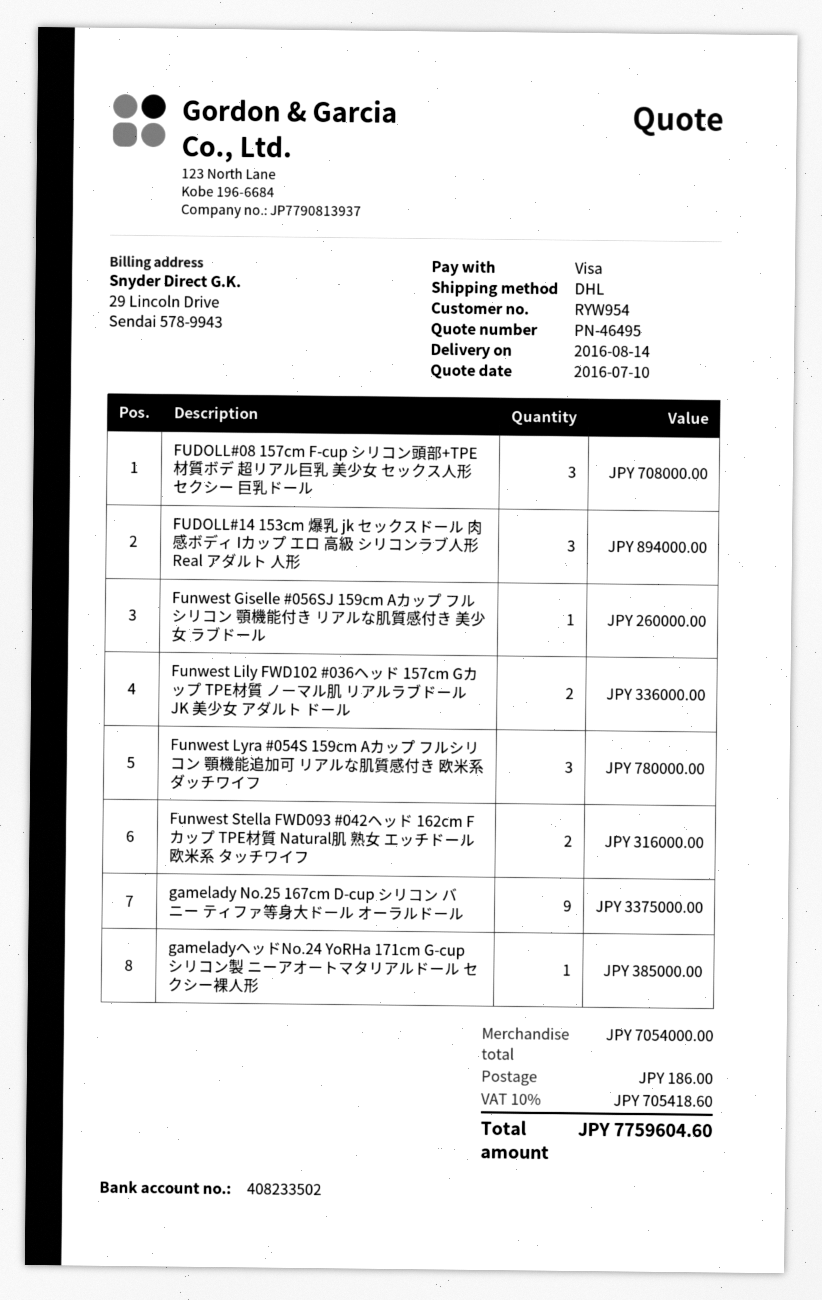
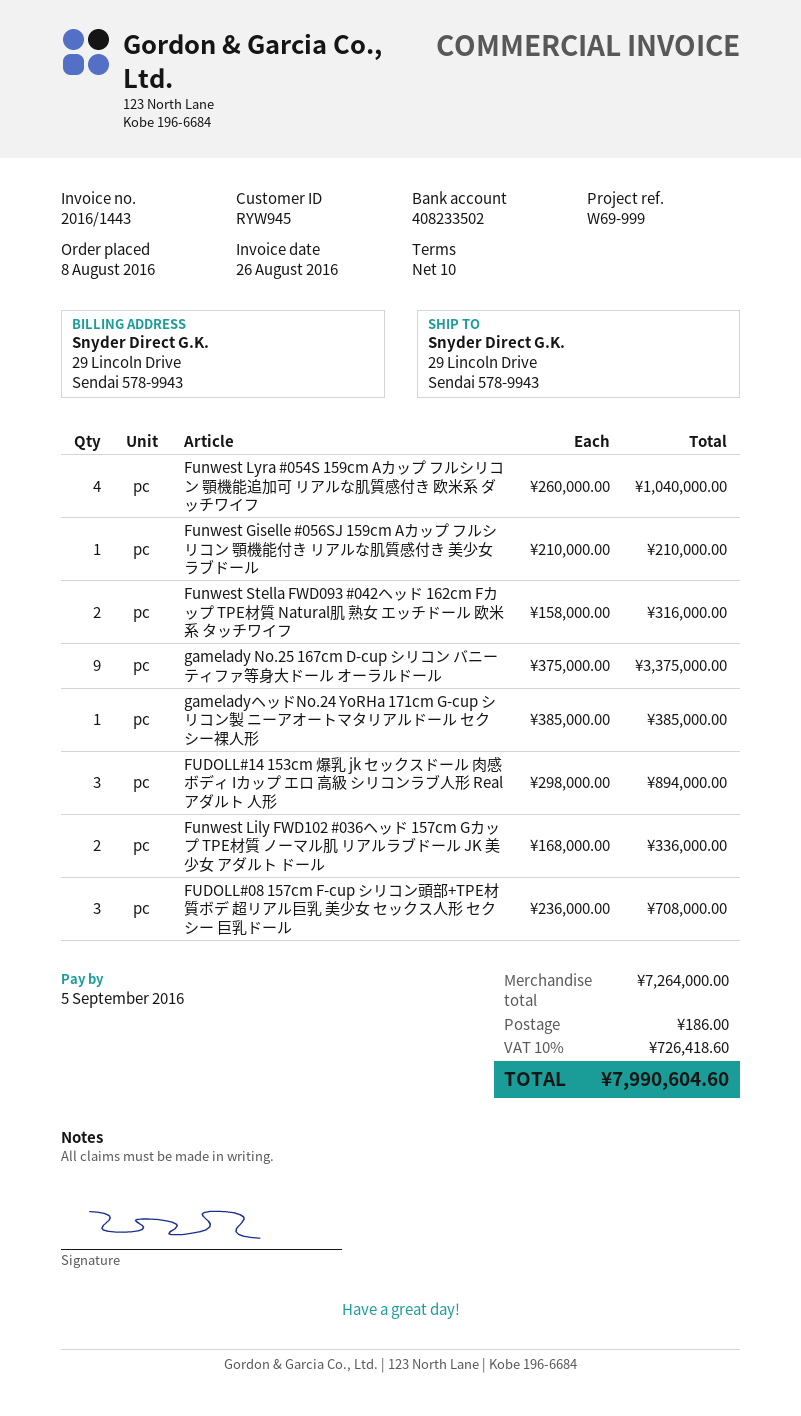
customer number: RYW954 -> RYW945
Funwest Giselle #056SJ 159cm Aカップ フルシリコン 顎機能付き リアルな肌質感付き 美少女 ラブドール: 1 for 260000.00 -> 1 for 210000.00
Funwest Lyra #054S 159cm Aカップ フルシリコン 顎機能追加可 リアルな肌質感付き 欧米系 ダッチワイフ: 3 for 780000.00 -> 4 for 1040000.00
subtotal: 7054000.00 -> 7264000.00
tax: 10% = 705418.60 -> 10% = 726418.60
total: 7759604.60 -> 7990604.60

